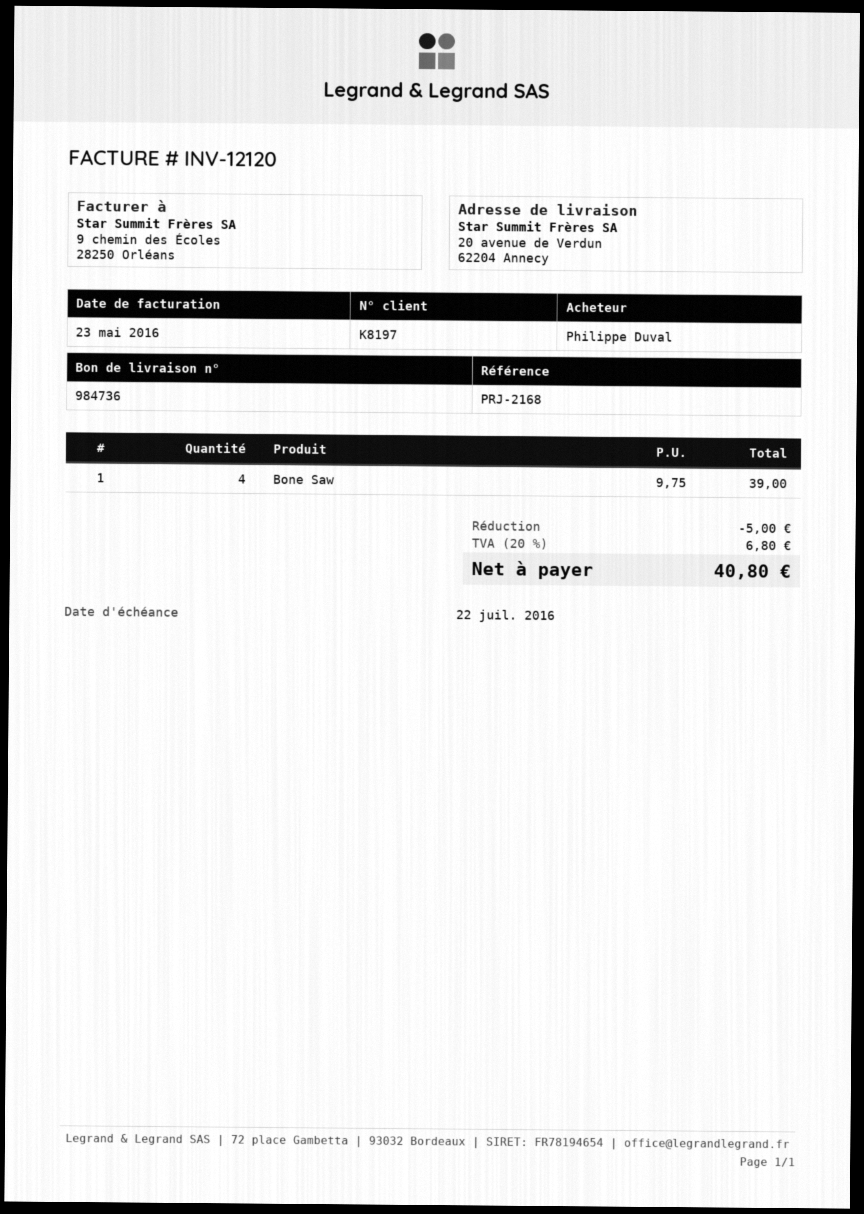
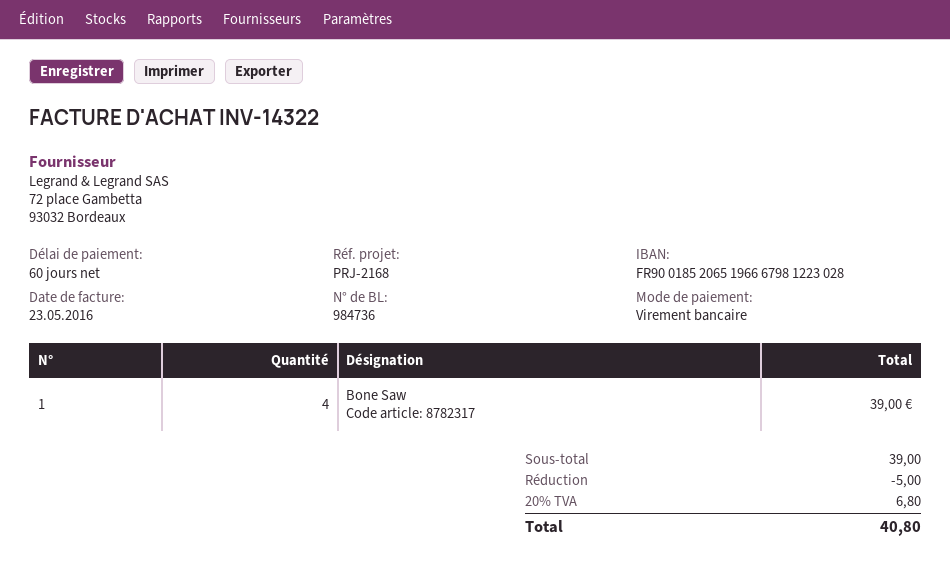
invoice number: INV-12120 -> INV-14322

